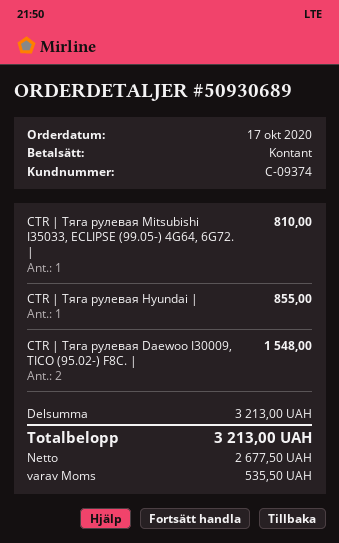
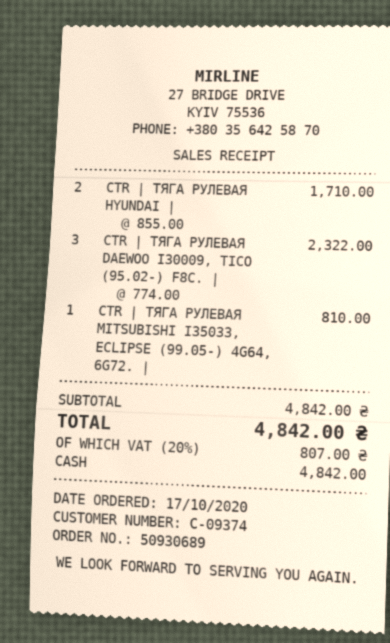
CTR | Тяга рулевая Hyundai |: 1 for 855.00 -> 2 for 1710.00
CTR | Тяга рулевая Daewoo I30009, TICO (95.02-) F8C. |: 2 for 1548.00 -> 3 for 2322.00
subtotal: 3213.00 -> 4842.00
tax: 535.50 -> 807.00
total: 3213.00 -> 4842.00

